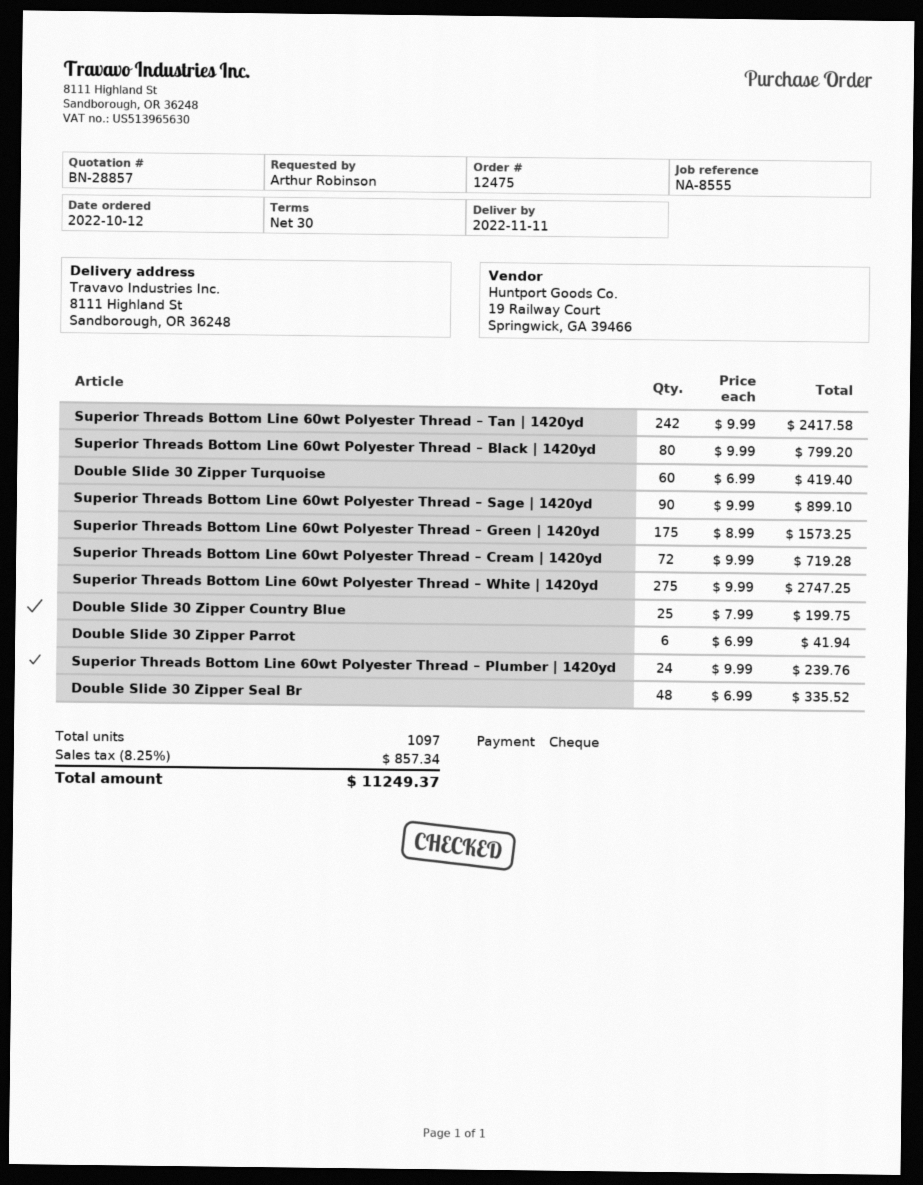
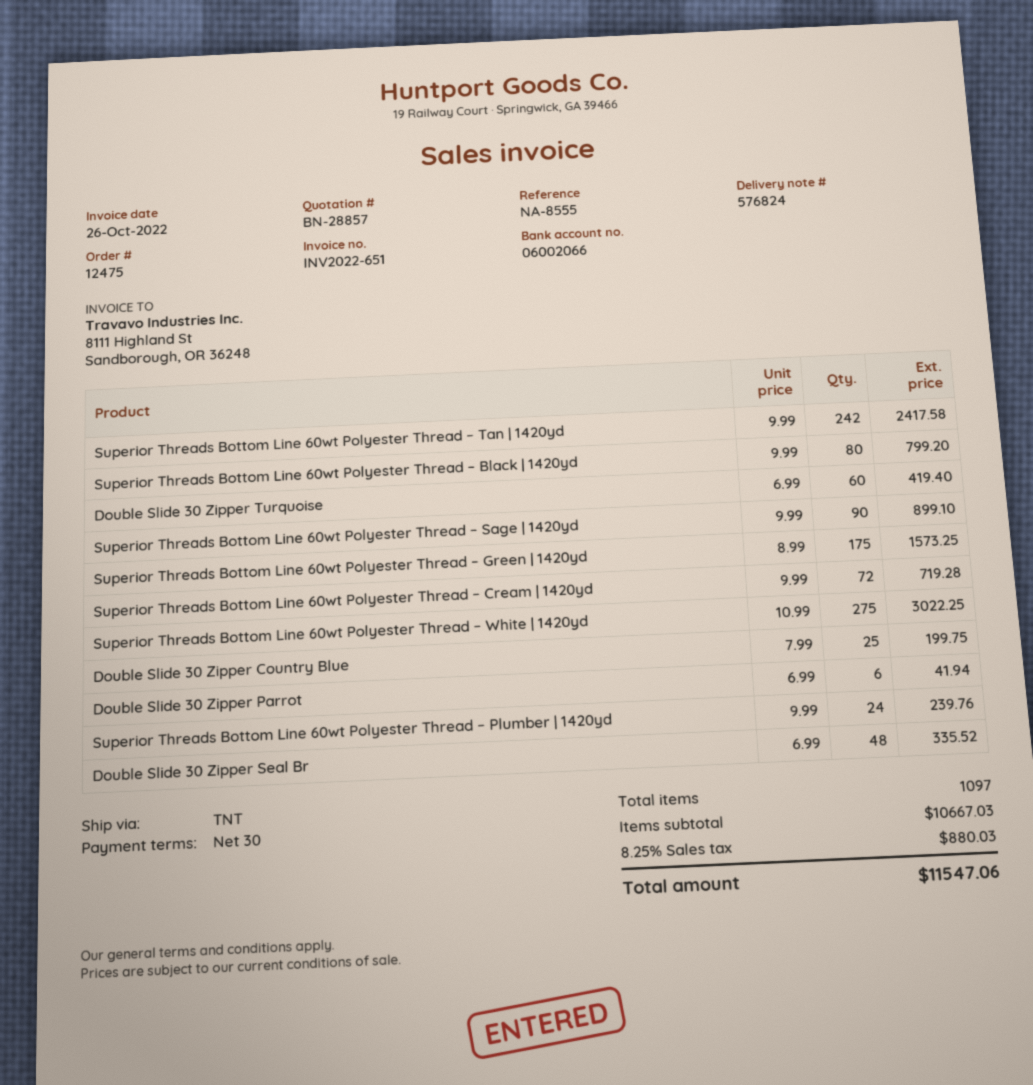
Superior Threads Bottom Line 60wt Polyester Thread – White | 1420yd: 275 x 9.99 = 2747.25 -> 275 x 10.99 = 3022.25
tax: 8.25% = 857.34 -> 8.25% = 880.03
total: 11249.37 -> 11547.06

